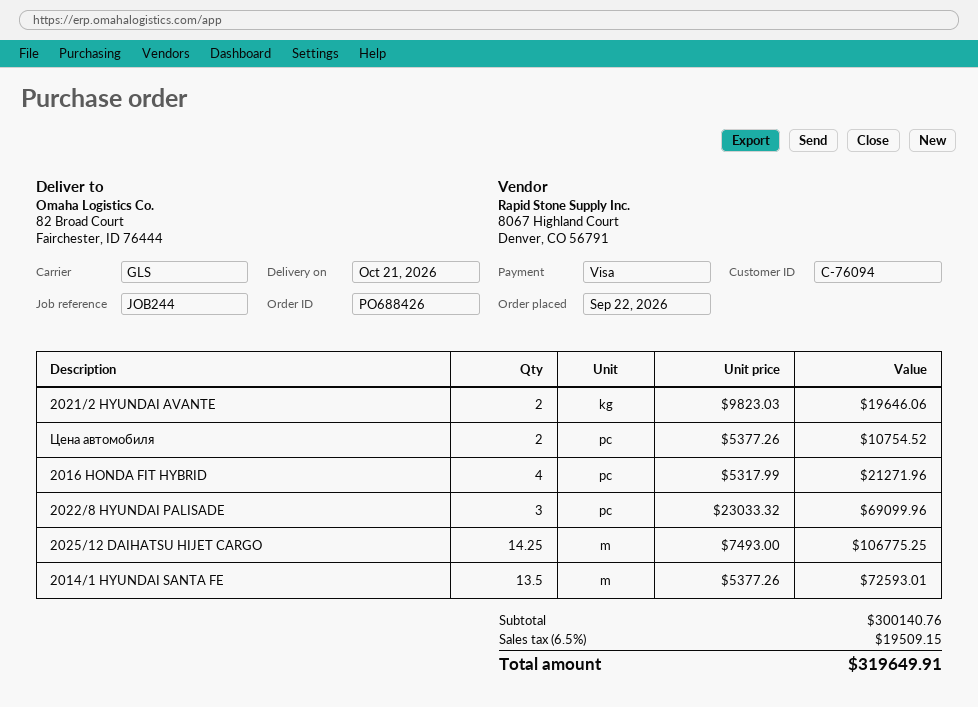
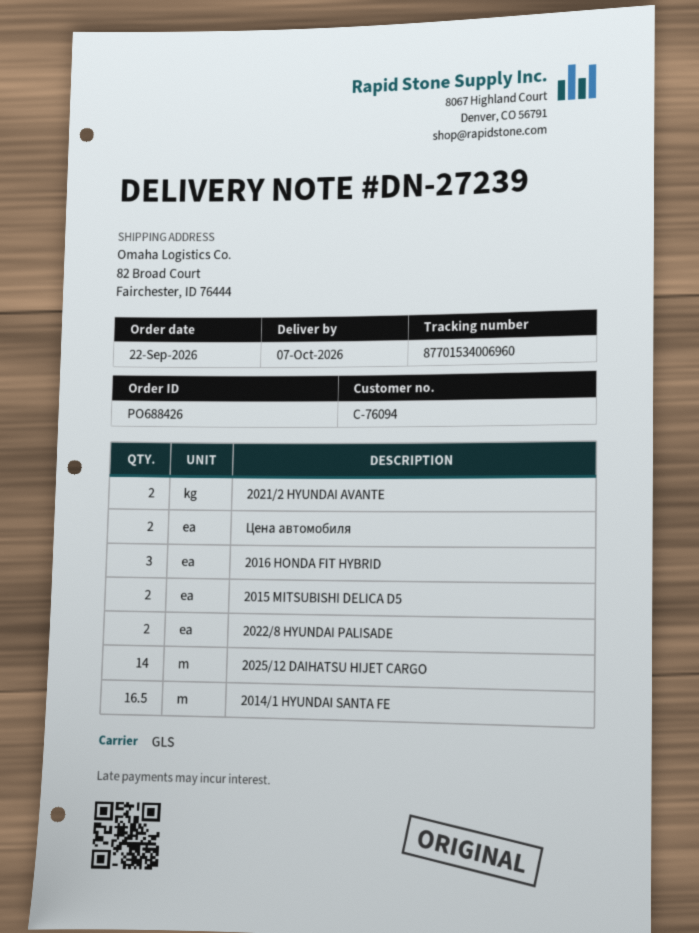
delivery date: 2026-10-21 -> 2026-10-07
2016 HONDA FIT HYBRID: 4 -> 3
2022/8 HYUNDAI PALISADE: 3 -> 2
2025/12 DAIHATSU HIJET CARGO: 14.25 -> 14
2014/1 HYUNDAI SANTA FE: 13.5 -> 16.5
2015 MITSUBISHI DELICA D5: none -> 2

